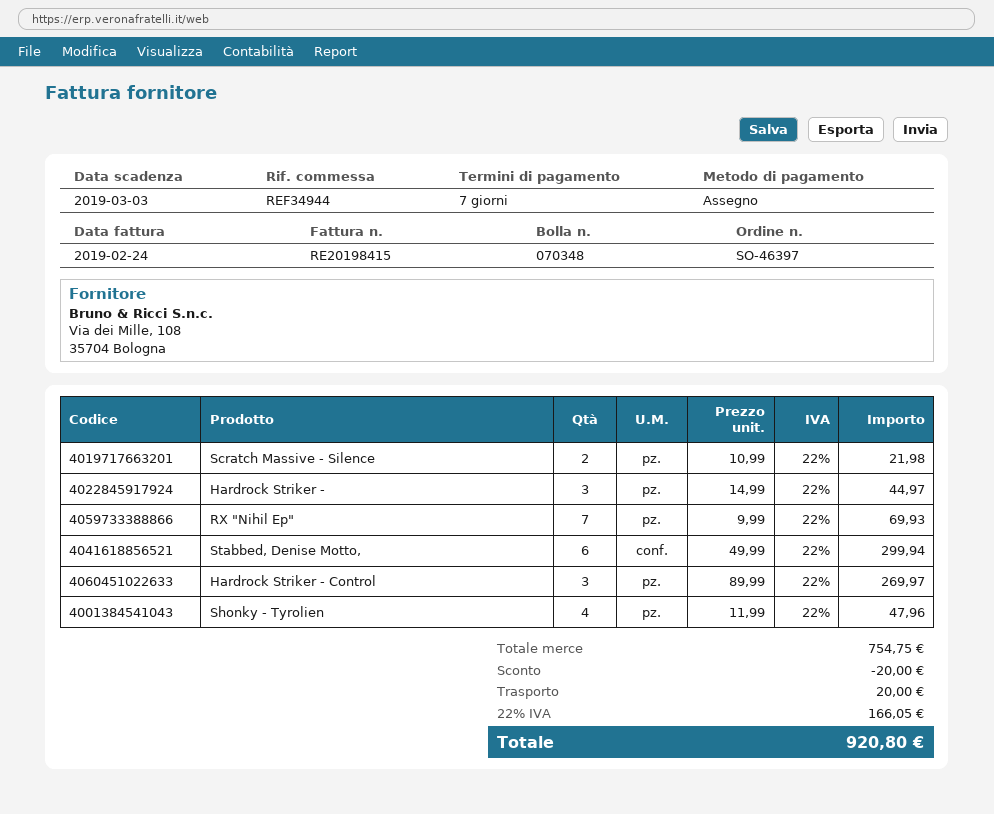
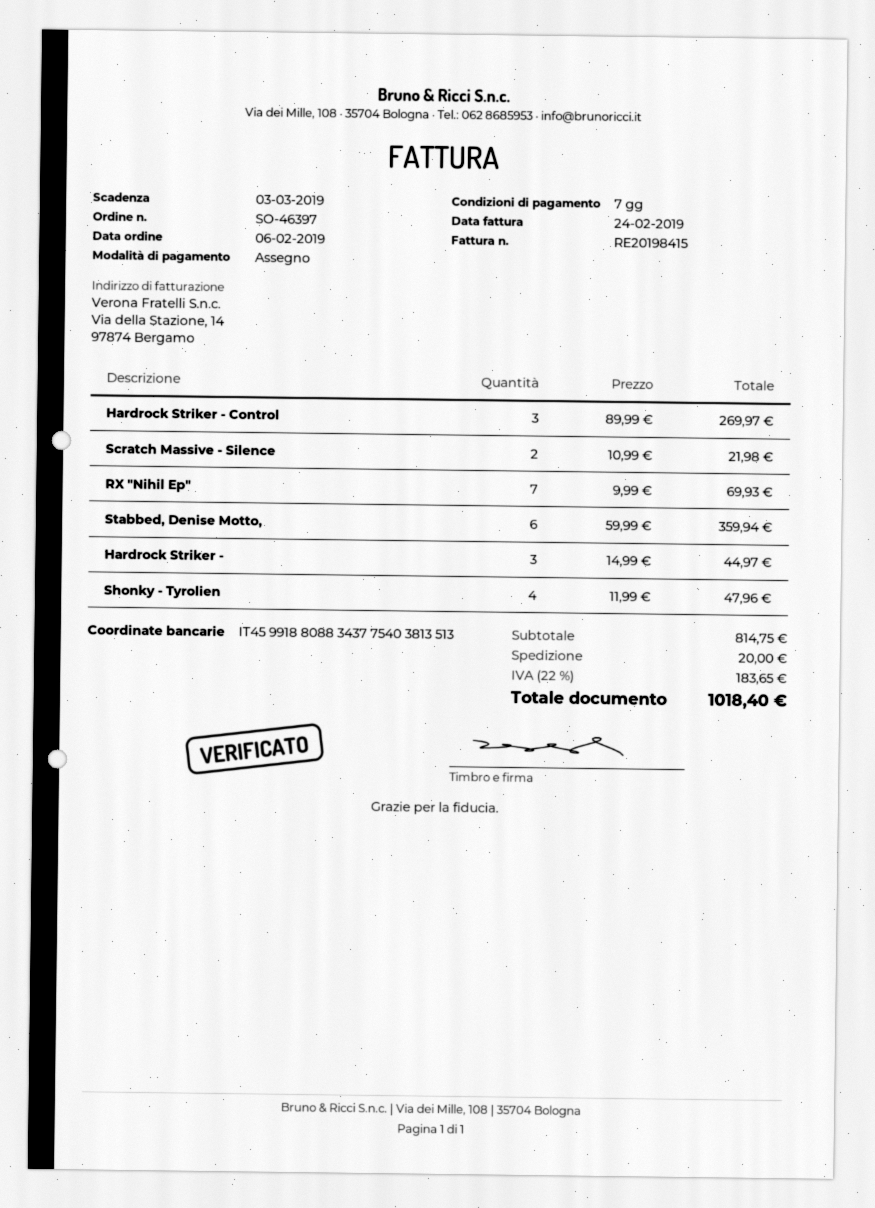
Stabbed, Denise Motto,: 6 x 49.99 = 299.94 -> 6 x 59.99 = 359.94
subtotal: 754.75 -> 814.75
discount: 20.00 -> none
tax: 22% = 166.05 -> 22% = 183.65
total: 920.80 -> 1018.40

